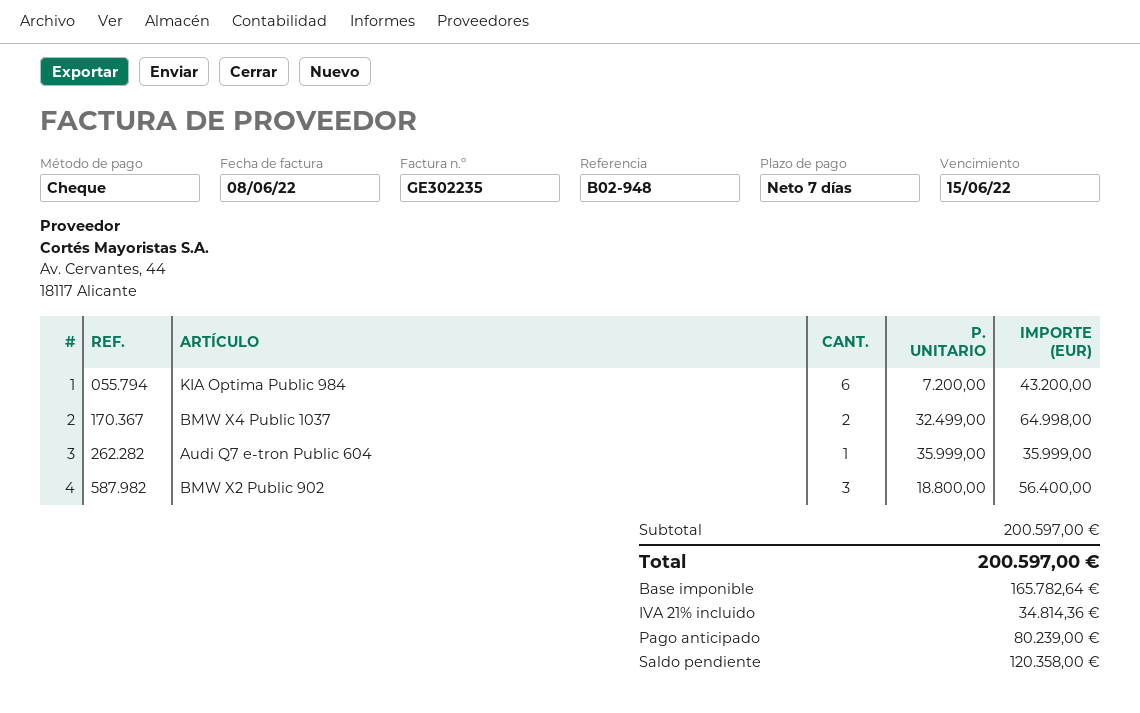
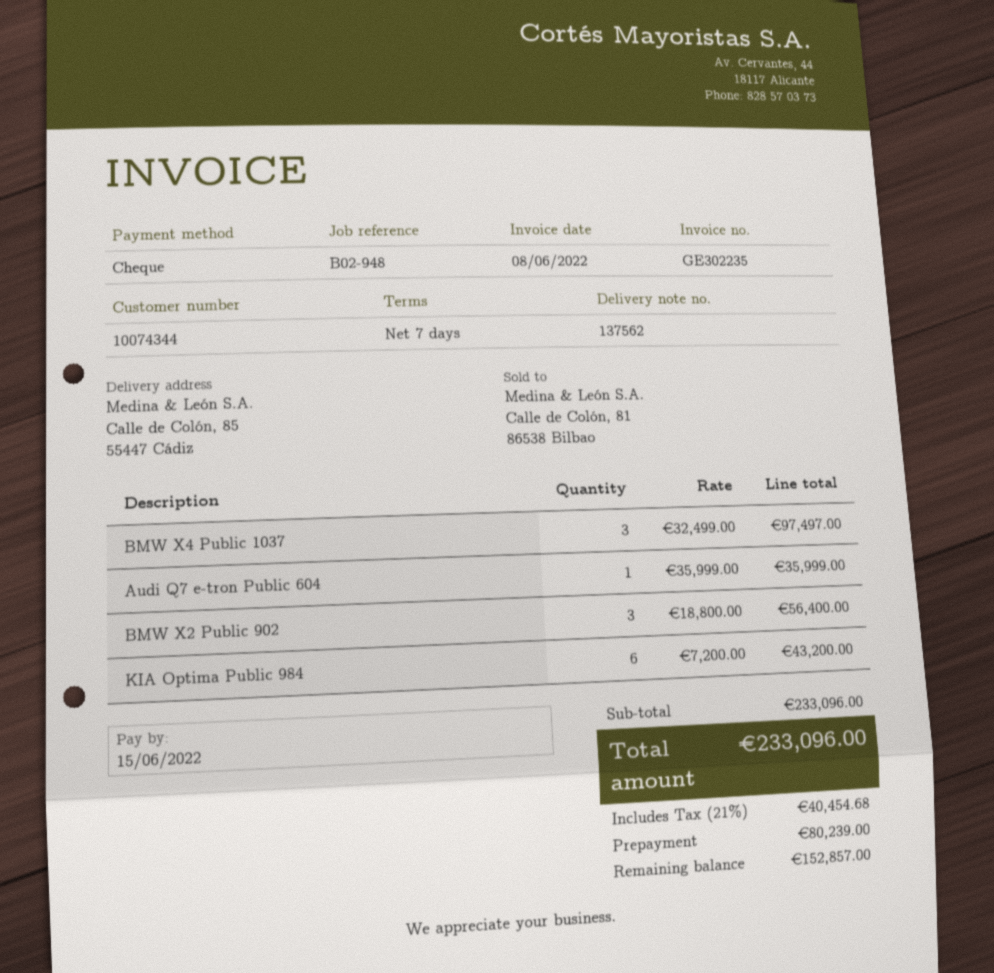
BMW X4 Public 1037: 2 x 32499.00 = 64998.00 -> 3 x 32499.00 = 97497.00
subtotal: 200597.00 -> 233096.00
tax: 21% = 34814.36 -> 21% = 40454.68
total: 200597.00 -> 233096.00
balance: 120358.00 -> 152857.00

